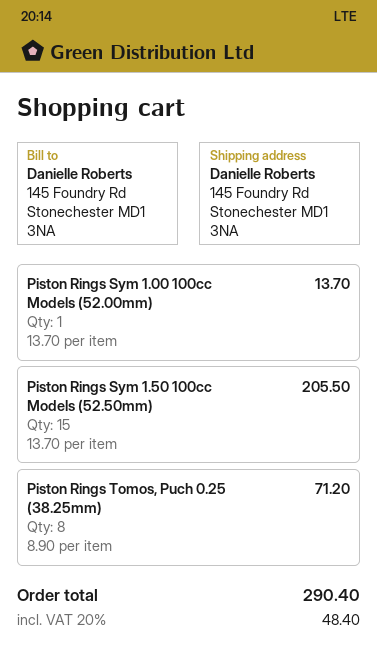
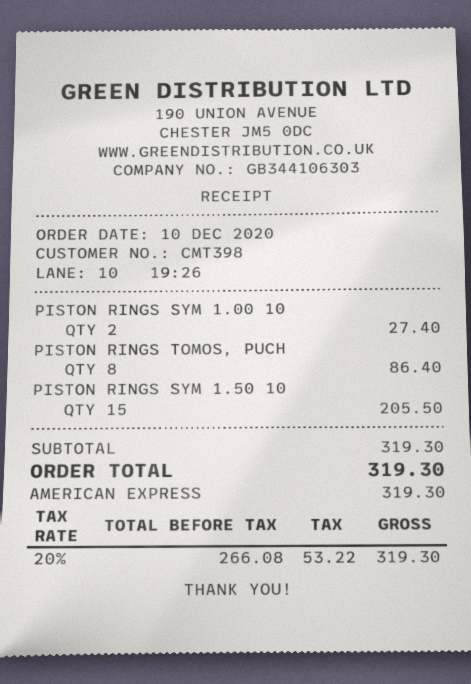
Piston Rings Sym 1.00 100cc Models (52.00mm): 1 for 13.70 -> 2 for 27.40
Piston Rings Tomos, Puch 0.25 (38.25mm): 8 for 71.20 -> 8 for 86.40
tax: 20% = 48.40 -> 20% = 53.22
total: 290.40 -> 319.30

